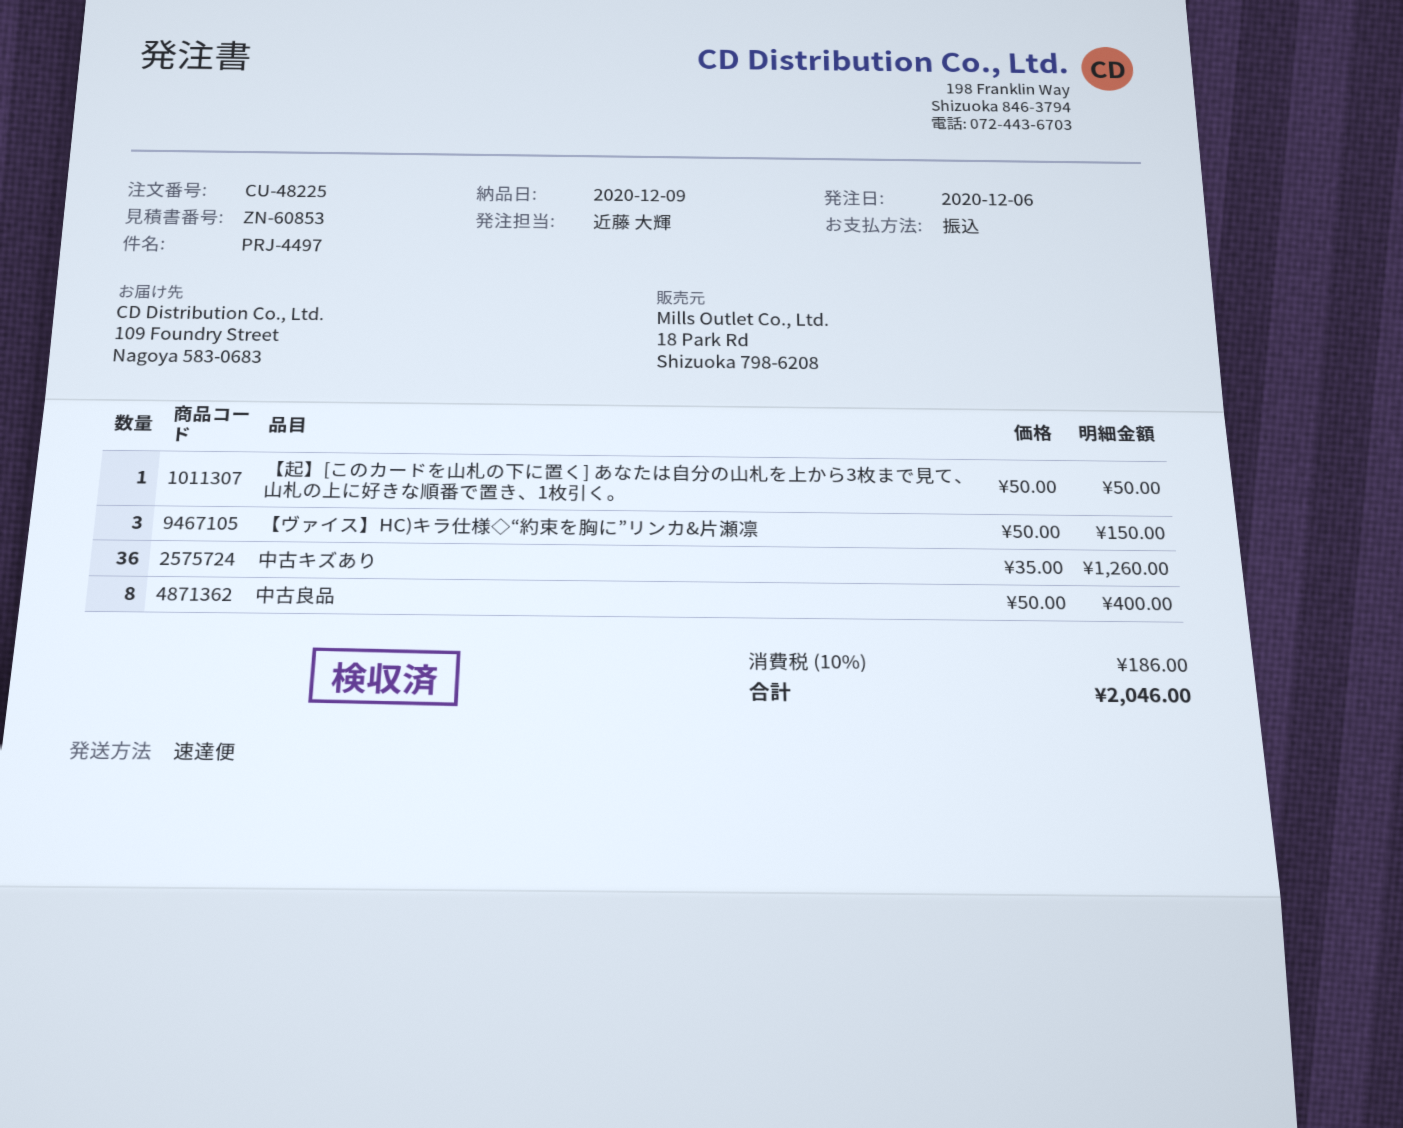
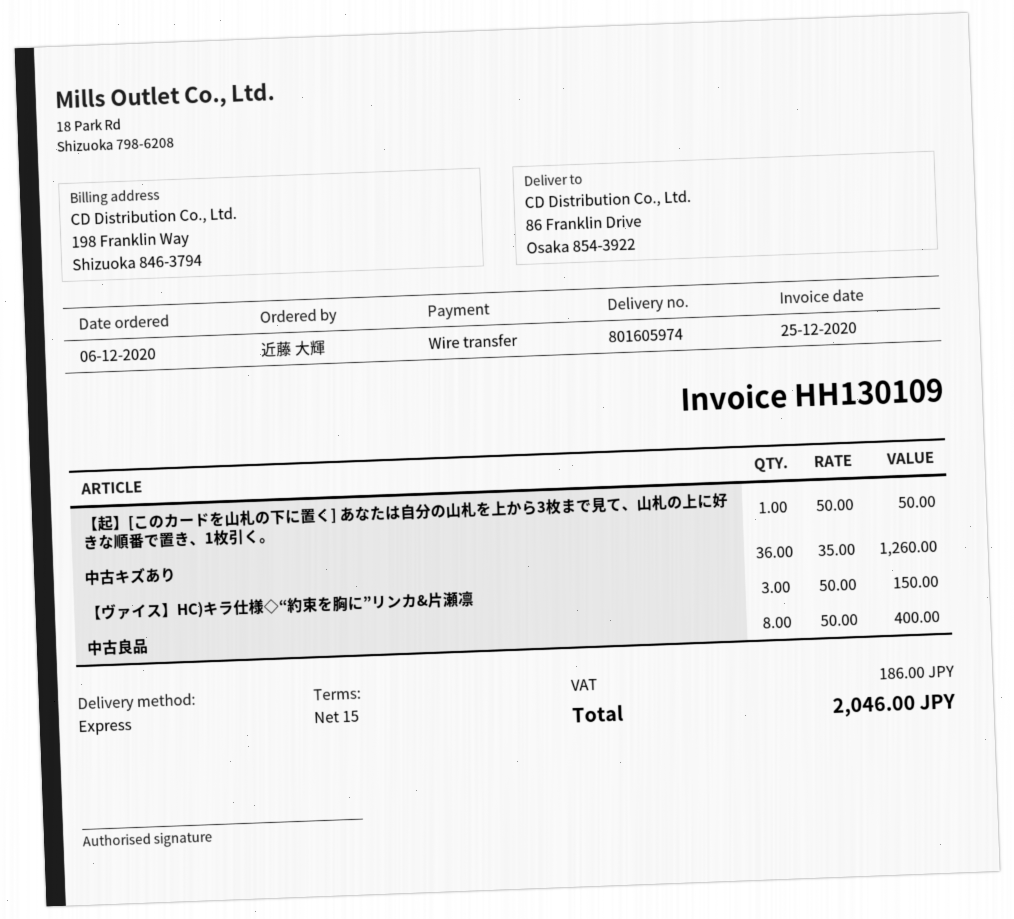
ship to: 109 Foundry Street, Nagoya 583-0683 -> 86 Franklin Drive, Osaka 854-3922

